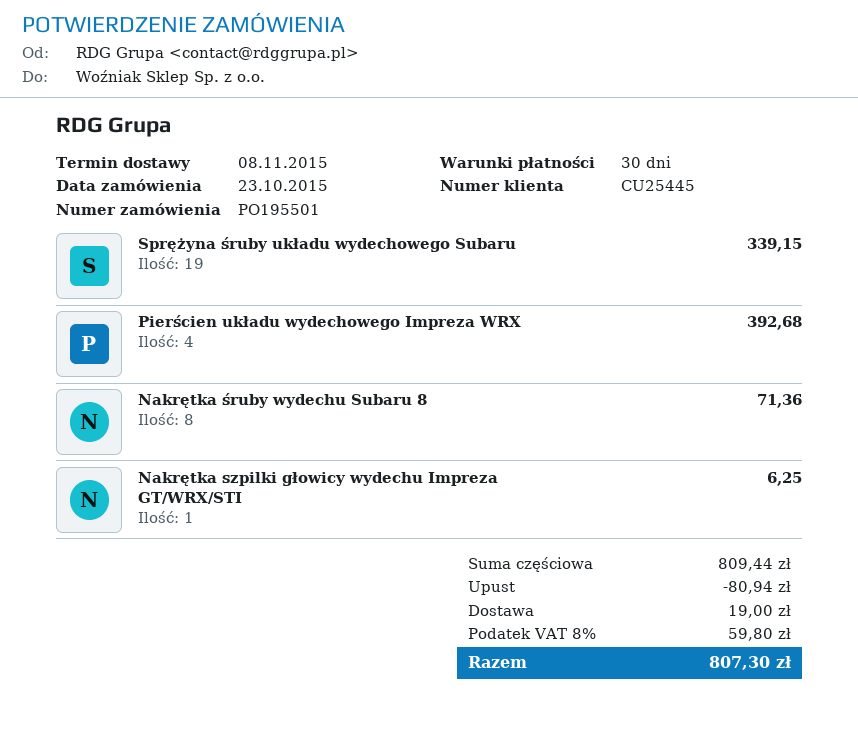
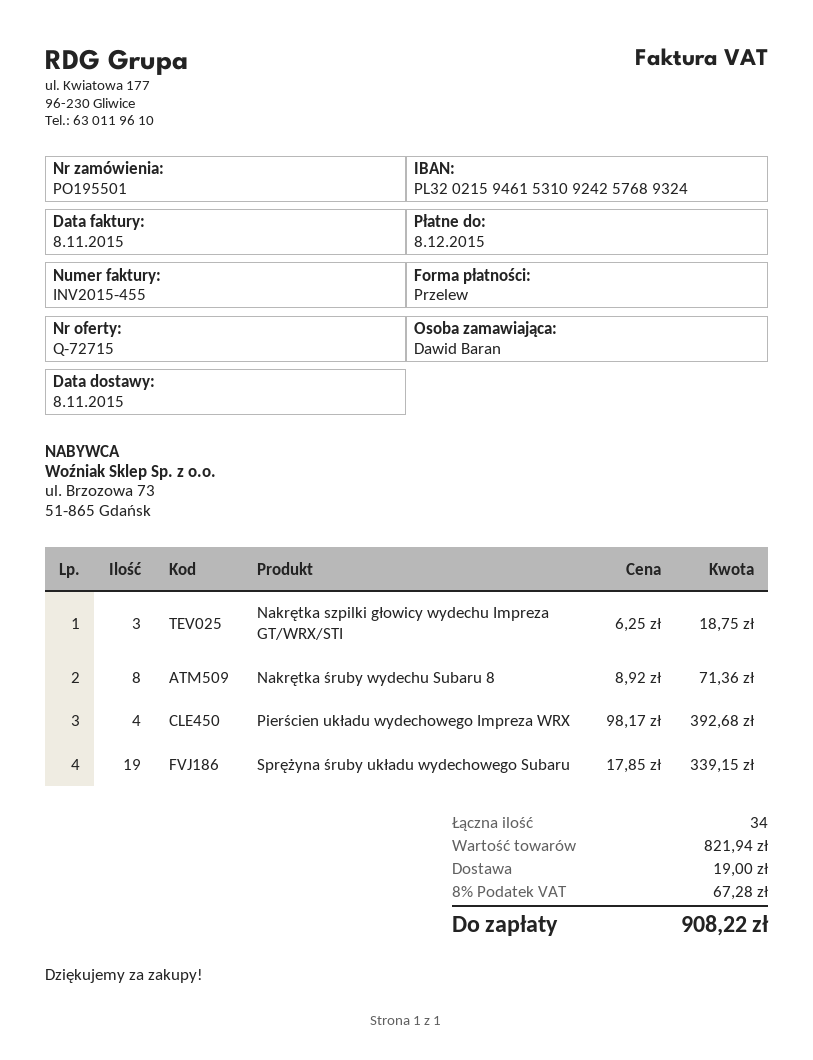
Nakrętka szpilki głowicy wydechu Impreza GT/WRX/STI: 1 for 6.25 -> 3 for 18.75
subtotal: 809.44 -> 821.94
discount: 80.94 -> none
tax: 8% = 59.80 -> 8% = 67.28
total: 807.30 -> 908.22

